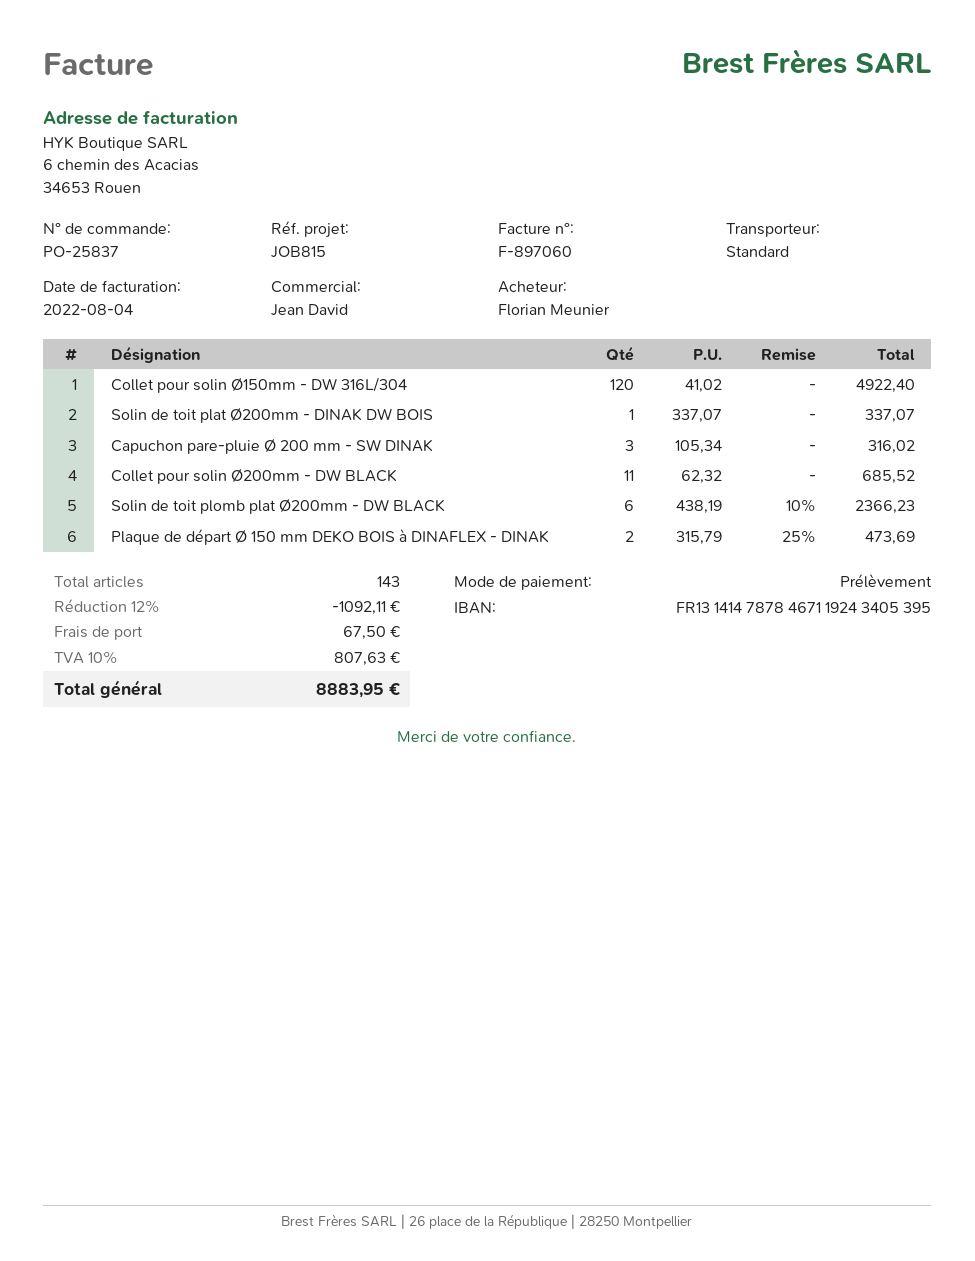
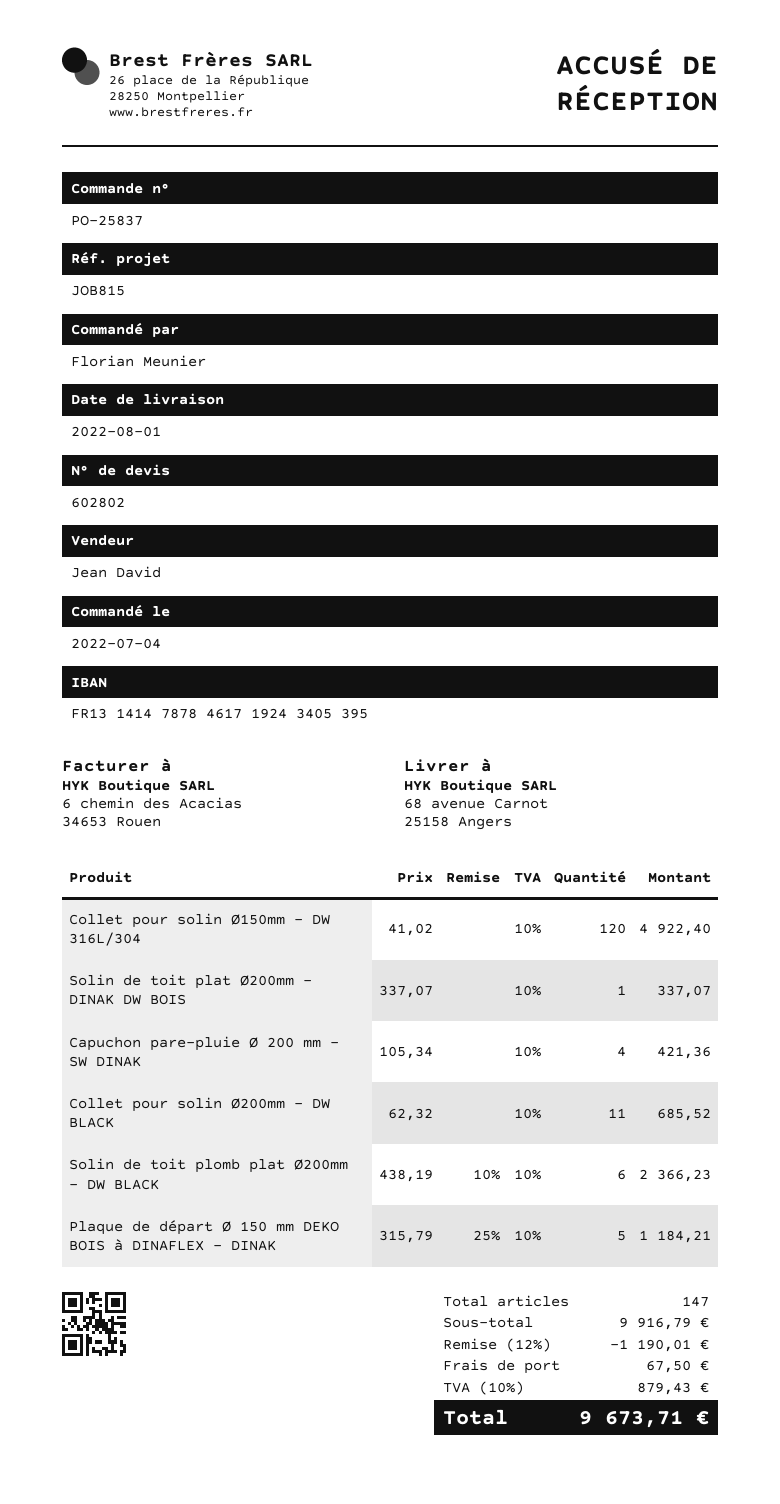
bank account: FR1314147878467119243405395 -> FR1314147878461719243405395
Capuchon pare-pluie Ø 200 mm - SW DINAK: 3 x 105.34 = 316.02 -> 4 x 105.34 = 421.36
Plaque de départ Ø 150 mm DEKO BOIS à DINAFLEX - DINAK: 2 x 315.79 - 25% = 473.69 -> 5 x 315.79 - 25% = 1184.21
total quantity: 143 -> 147
discount: 12% = 1092.11 -> 12% = 1190.01
tax: 10% = 807.63 -> 10% = 879.43
total: 8883.95 -> 9673.71

